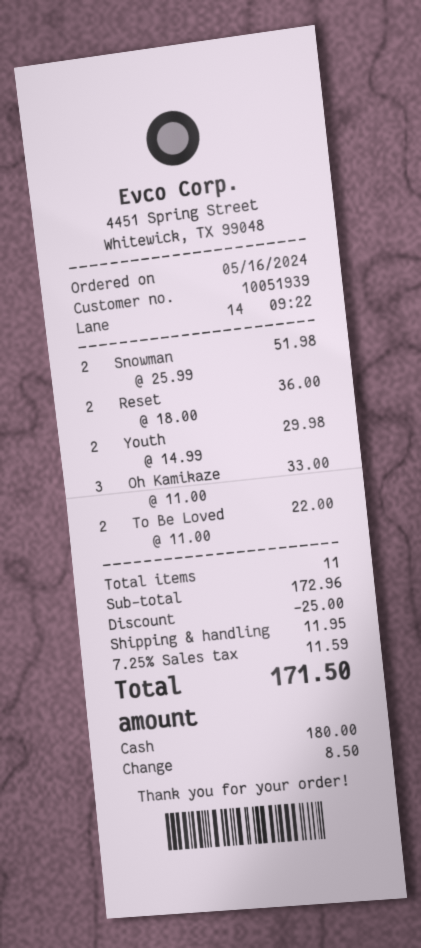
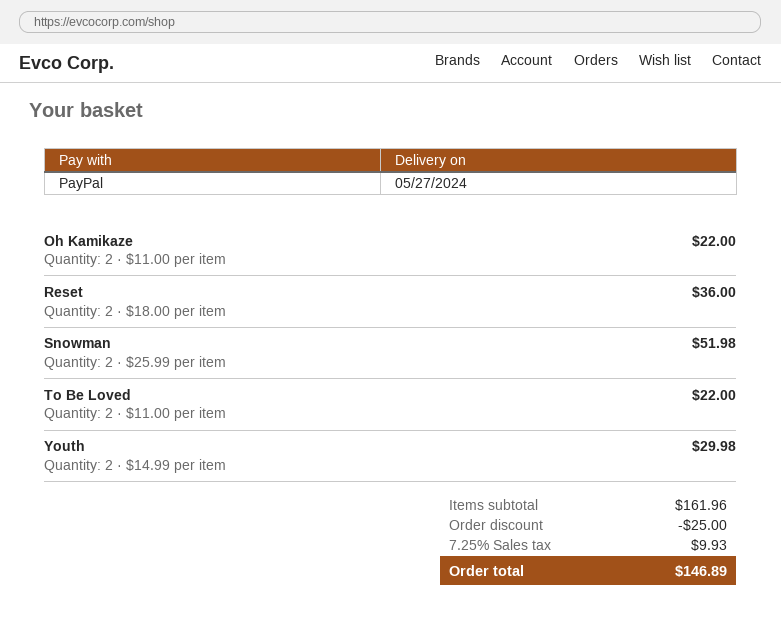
payment method: cash -> PayPal
Oh Kamikaze: 3 x 11.00 = 33.00 -> 2 x 11.00 = 22.00
subtotal: 172.96 -> 161.96
shipping: 11.95 -> none
tax: 7.25% = 11.59 -> 7.25% = 9.93
total: 171.50 -> 146.89

